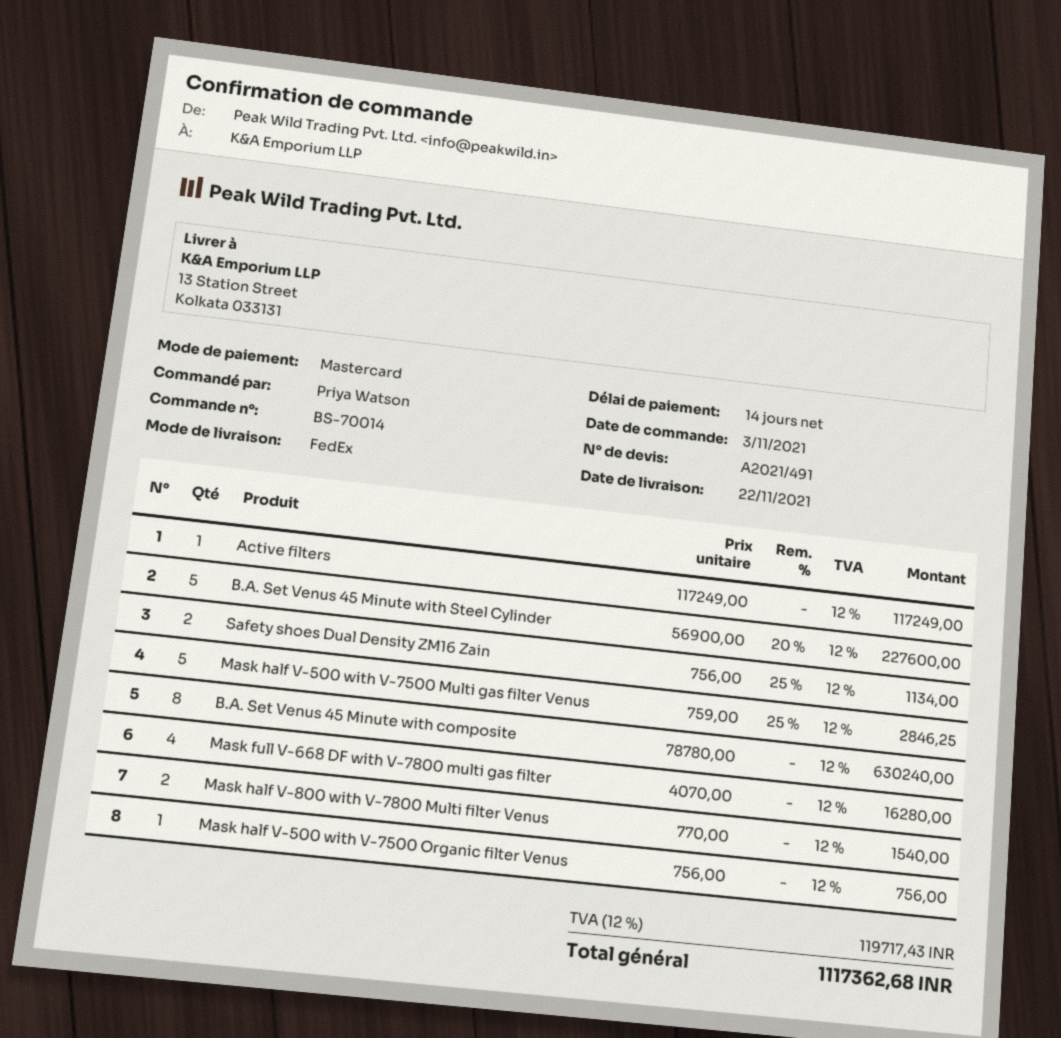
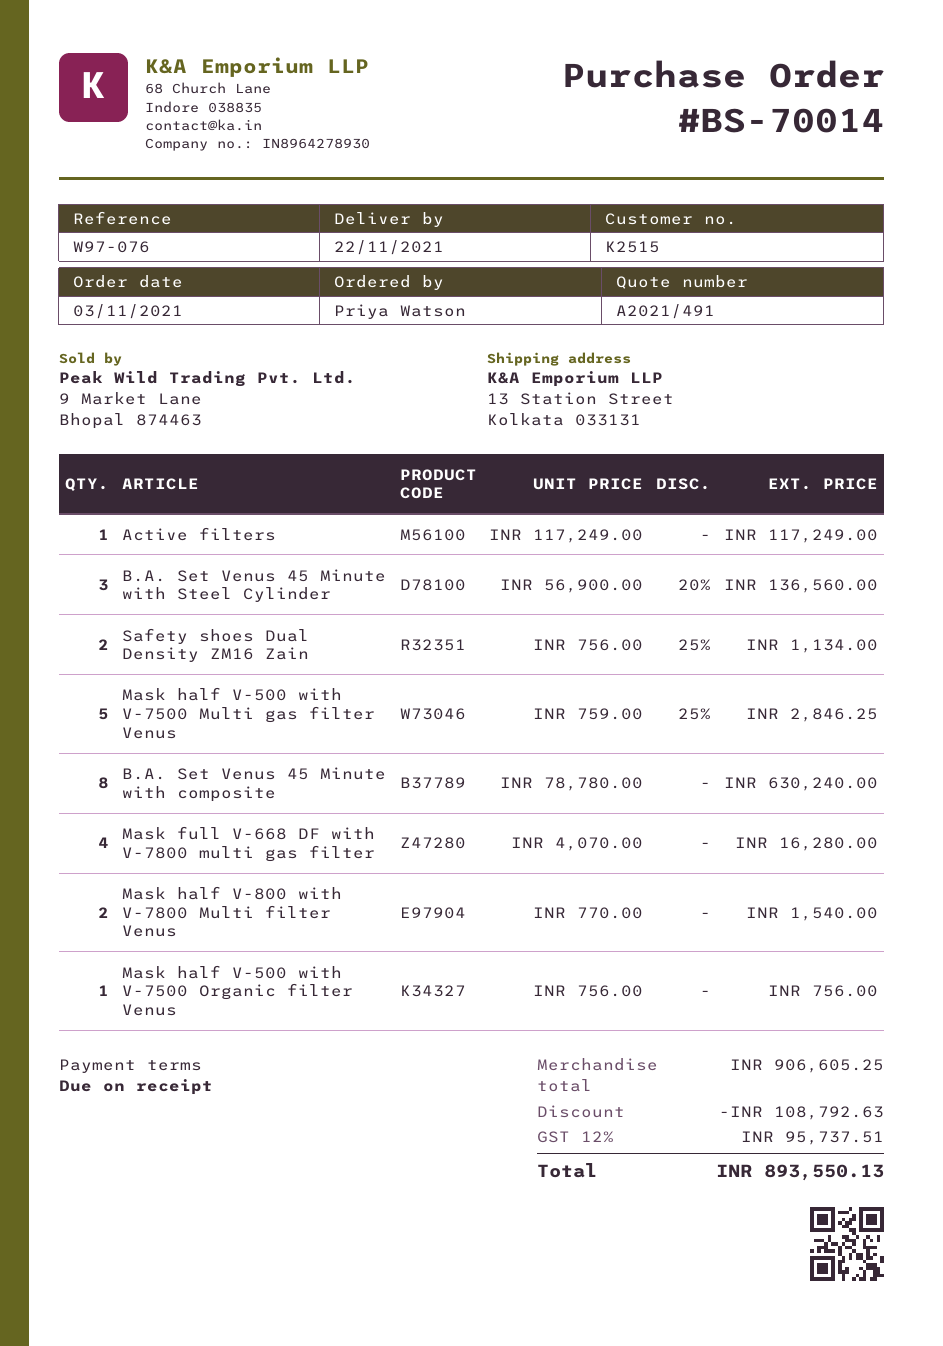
payment terms: 14 days -> on receipt
B.A. Set Venus 45 Minute with Steel Cylinder: 5 x 56900.00 - 20% = 227600.00 -> 3 x 56900.00 - 20% = 136560.00
discount: none -> 108792.63
tax: 12% = 119717.43 -> 12% = 95737.51
total: 1117362.68 -> 893550.13

